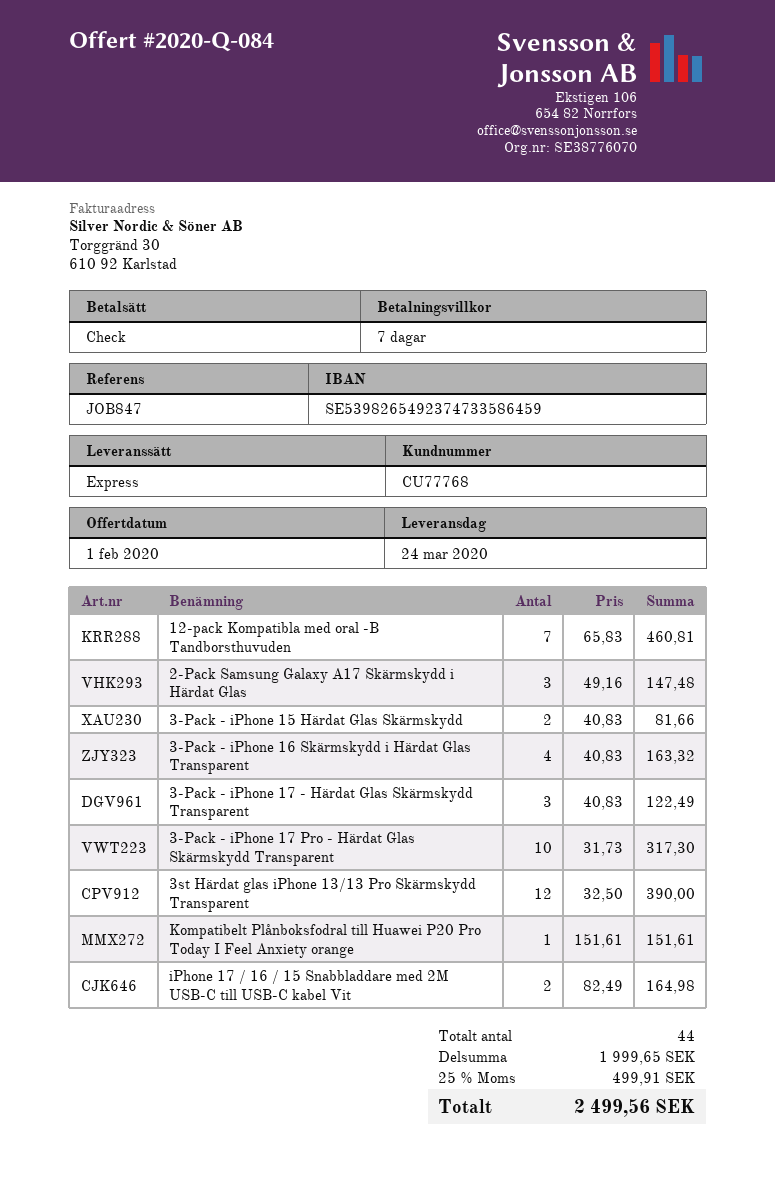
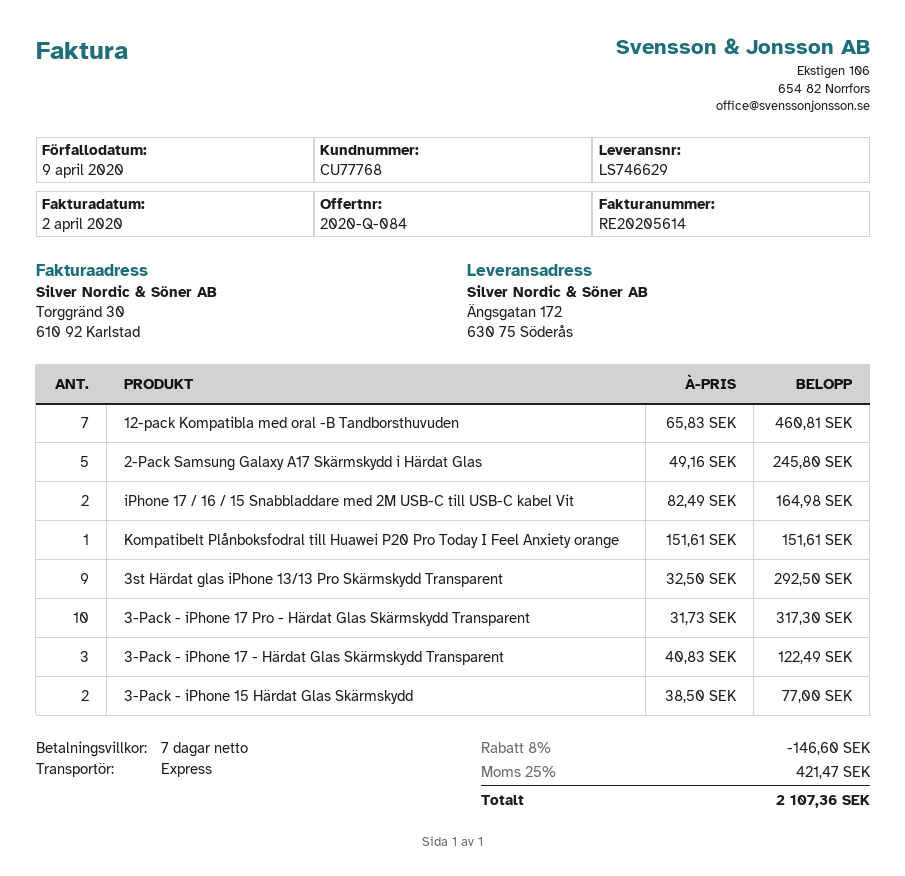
2-Pack Samsung Galaxy A17 Skärmskydd i Härdat Glas: 3 x 49.16 = 147.48 -> 5 x 49.16 = 245.80
3-Pack - iPhone 15 Härdat Glas Skärmskydd: 2 x 40.83 = 81.66 -> 2 x 38.50 = 77.00
3-Pack - iPhone 16 Skärmskydd i Härdat Glas Transparent: 4 x 40.83 = 163.32 -> none
3st Härdat glas iPhone 13/13 Pro Skärmskydd Transparent: 12 x 32.50 = 390.00 -> 9 x 32.50 = 292.50
discount: none -> 8% = 146.60
tax: 25% = 499.91 -> 25% = 421.47
total: 2499.56 -> 2107.36

